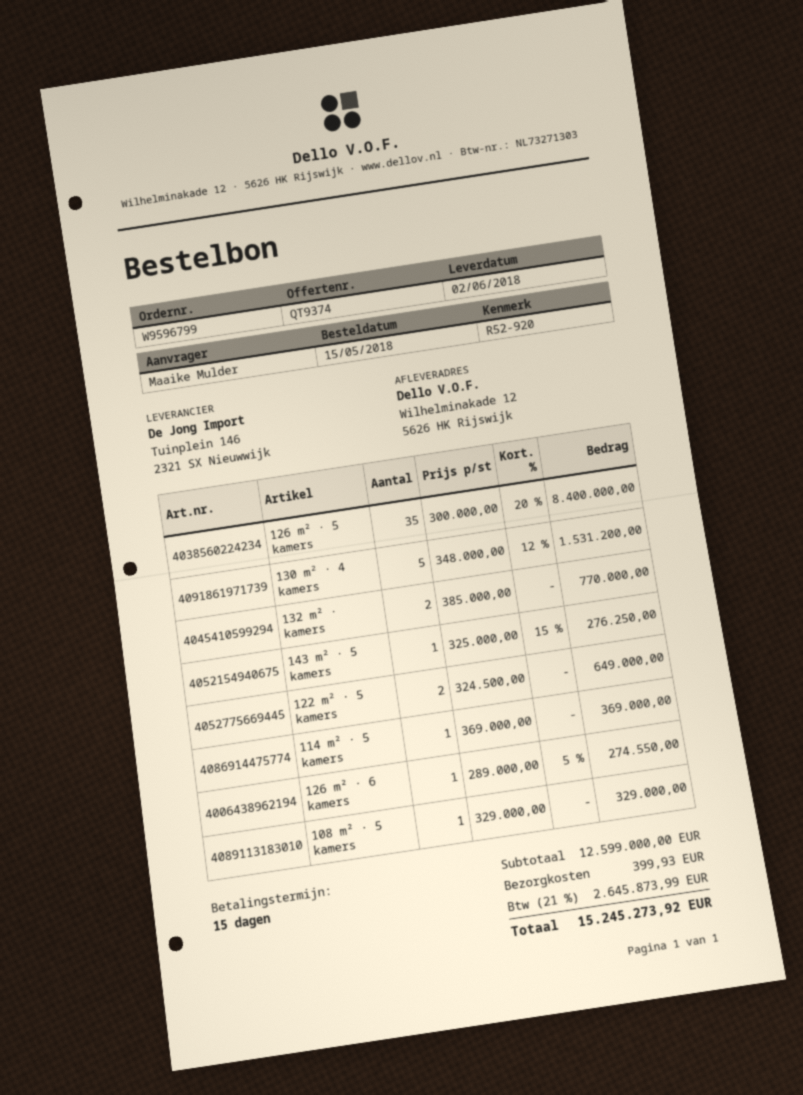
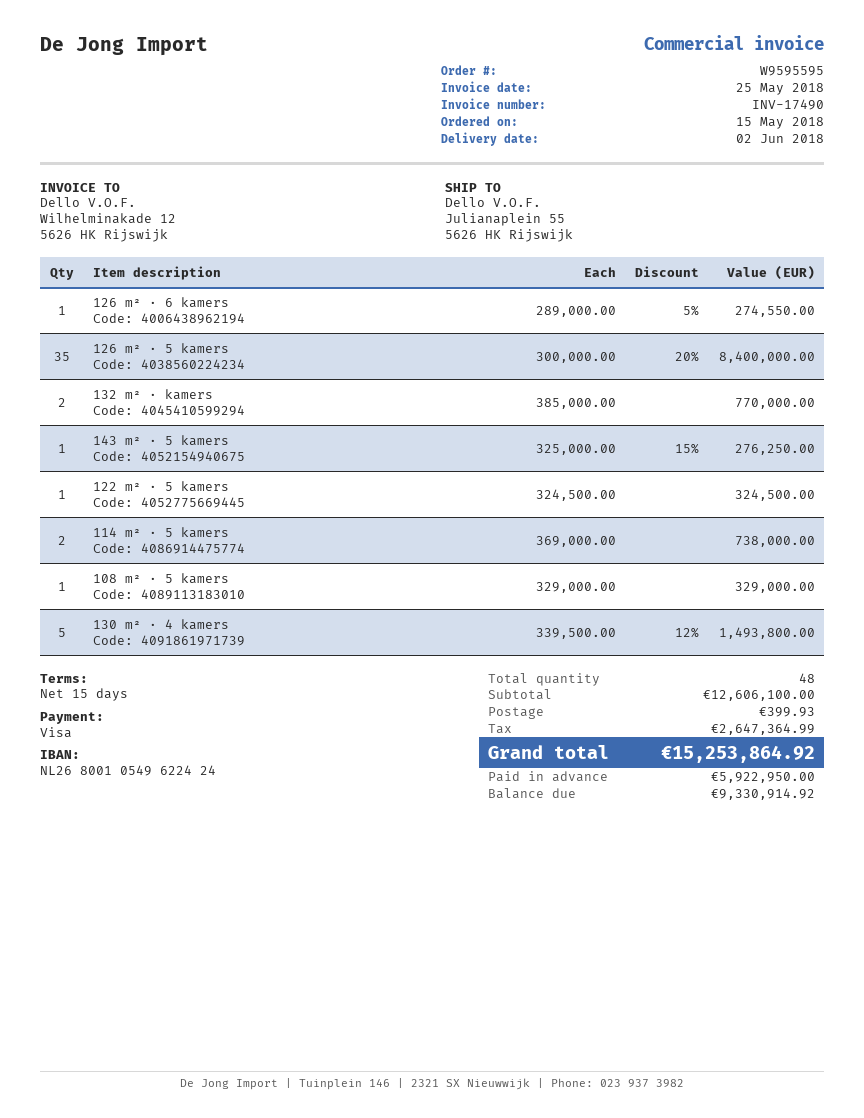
order number: W9596799 -> W9595595
ship to: Wilhelminakade 12, 5626 HK Rijswijk -> Julianaplein 55, 5626 HK Rijswijk
130 m² · 4 kamers: 5 x 348000.00 - 12% = 1531200.00 -> 5 x 339500.00 - 12% = 1493800.00
122 m² · 5 kamers: 2 x 324500.00 = 649000.00 -> 1 x 324500.00 = 324500.00
114 m² · 5 kamers: 1 x 369000.00 = 369000.00 -> 2 x 369000.00 = 738000.00
subtotal: 12599000.00 -> 12606100.00
tax: 2645873.99 -> 2647364.99
total: 15245273.92 -> 15253864.92

